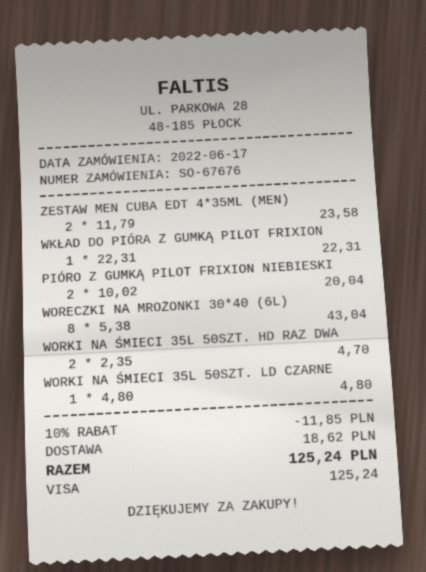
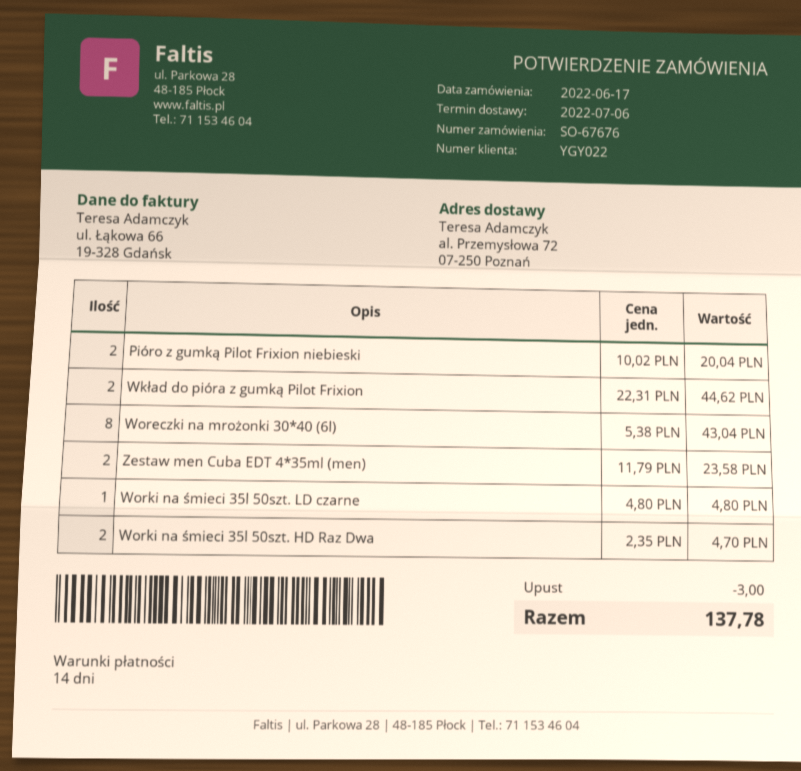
WKŁAD DO PIÓRA Z GUMKĄ PILOT FRIXION: 1 x 22.31 = 22.31 -> 2 x 22.31 = 44.62
discount: 11.85 -> 3.00
shipping: 18.62 -> none
total: 125.24 -> 137.78

